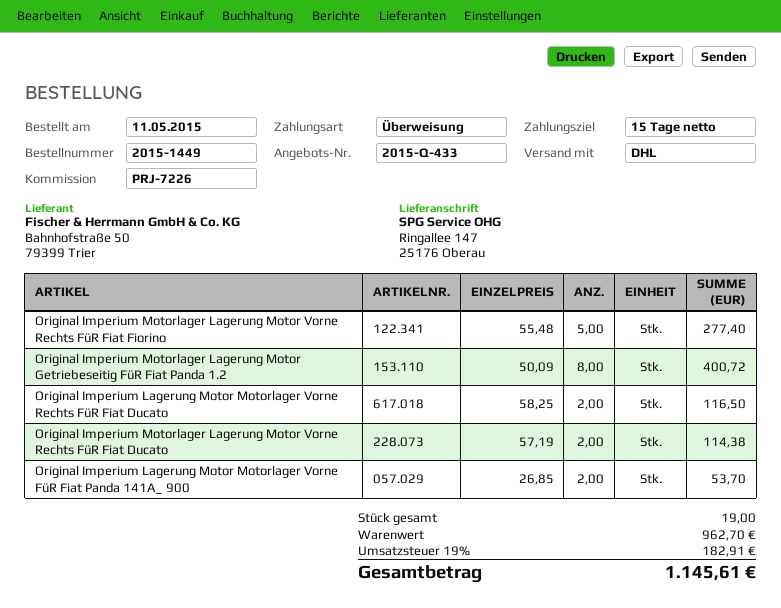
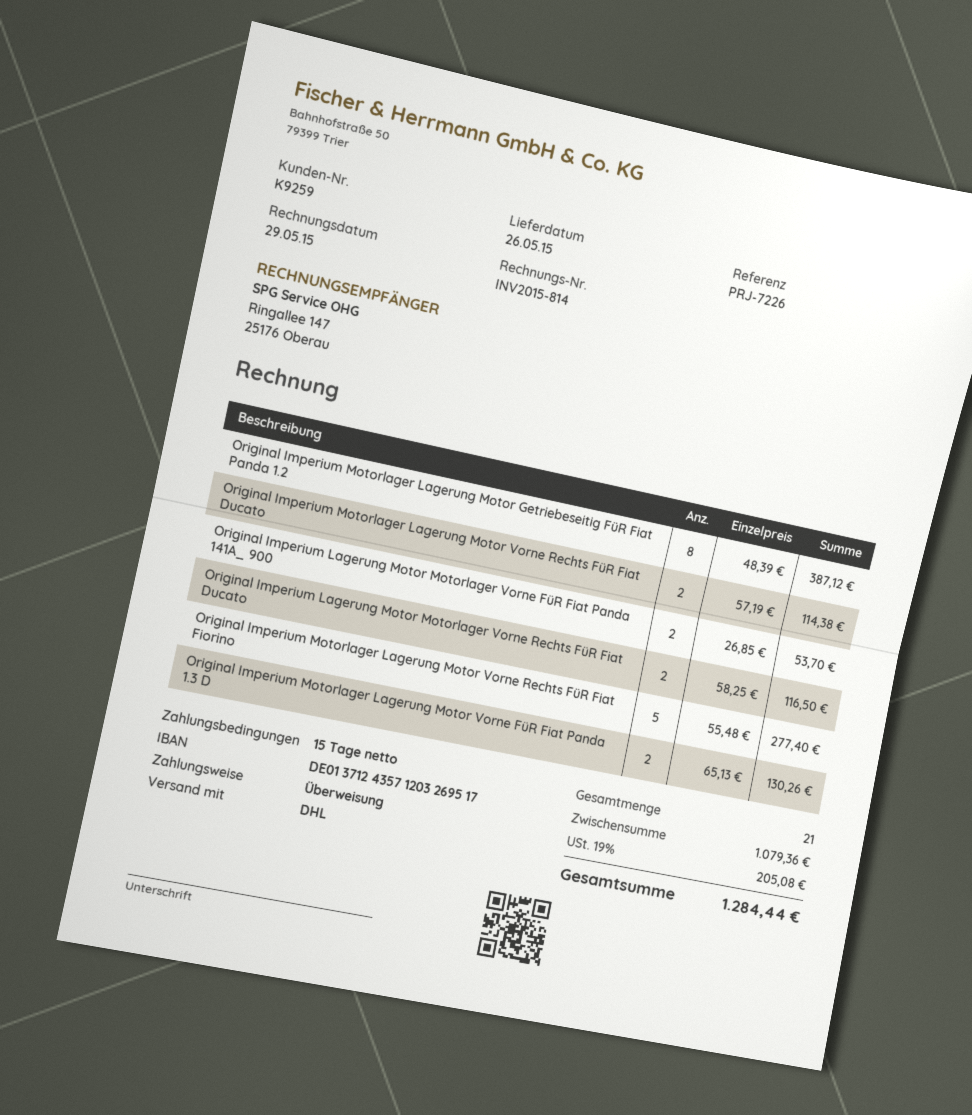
Original Imperium Motorlager Lagerung Motor Getriebeseitig FüR Fiat Panda 1.2: 8 x 50.09 = 400.72 -> 8 x 48.39 = 387.12
Original Imperium Motorlager Lagerung Motor Vorne FüR Fiat Panda 1.3 D: none -> 2 x 65.13 = 130.26
total quantity: 19 -> 21
subtotal: 962.70 -> 1079.36
tax: 19% = 182.91 -> 19% = 205.08
total: 1145.61 -> 1284.44

